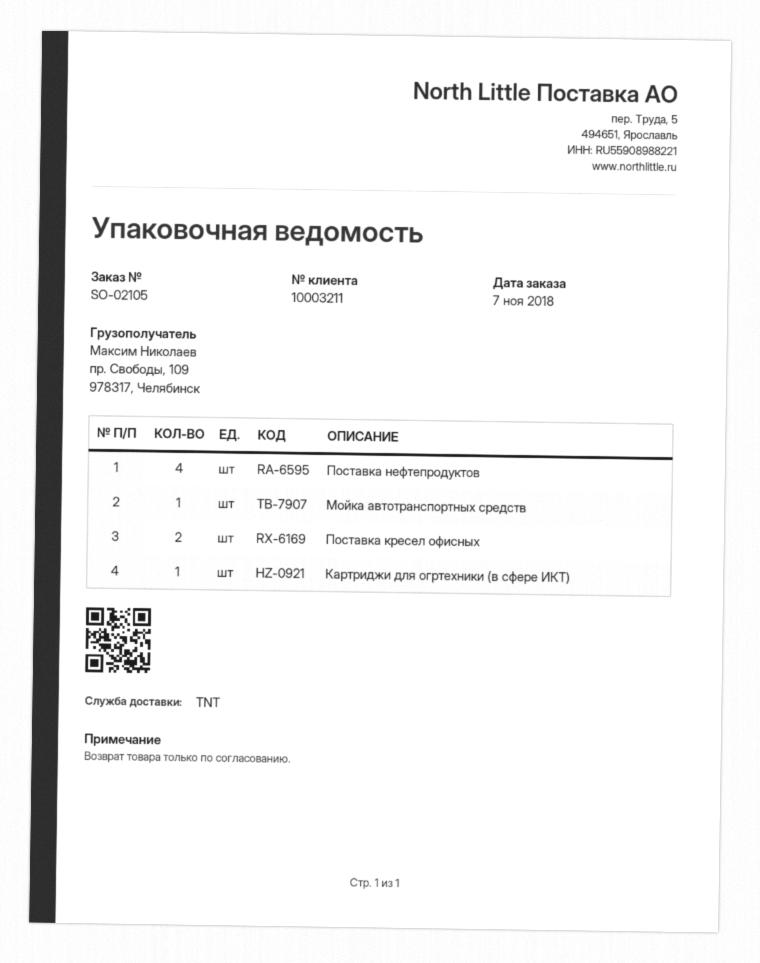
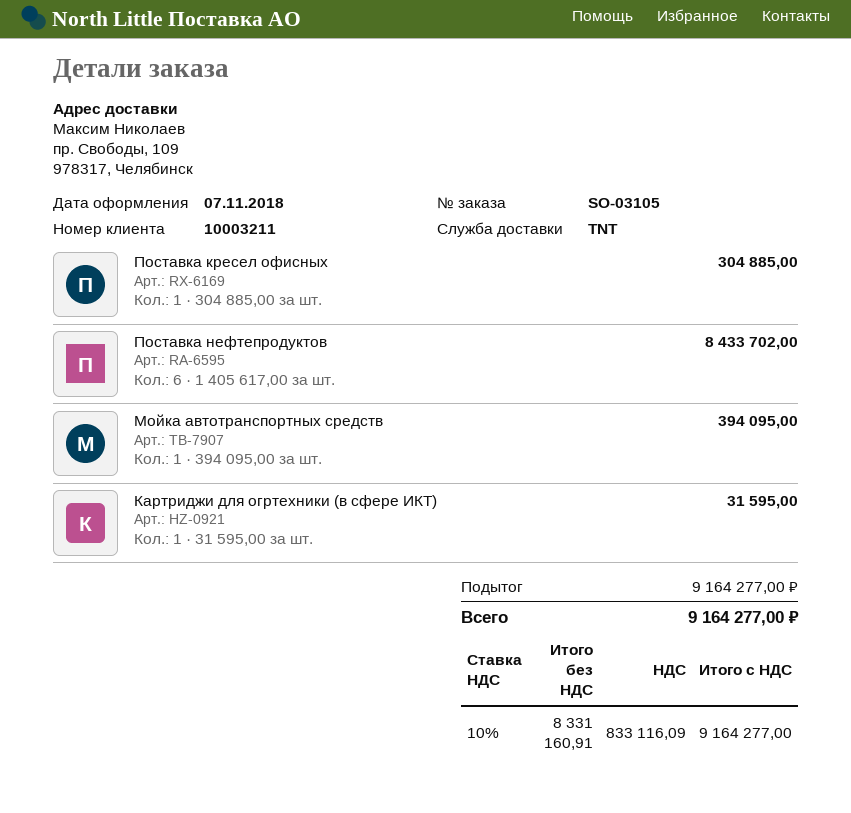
order number: SO-02105 -> SO-03105
Поставка нефтепродуктов: 4 -> 6
Поставка кресел офисных: 2 -> 1

